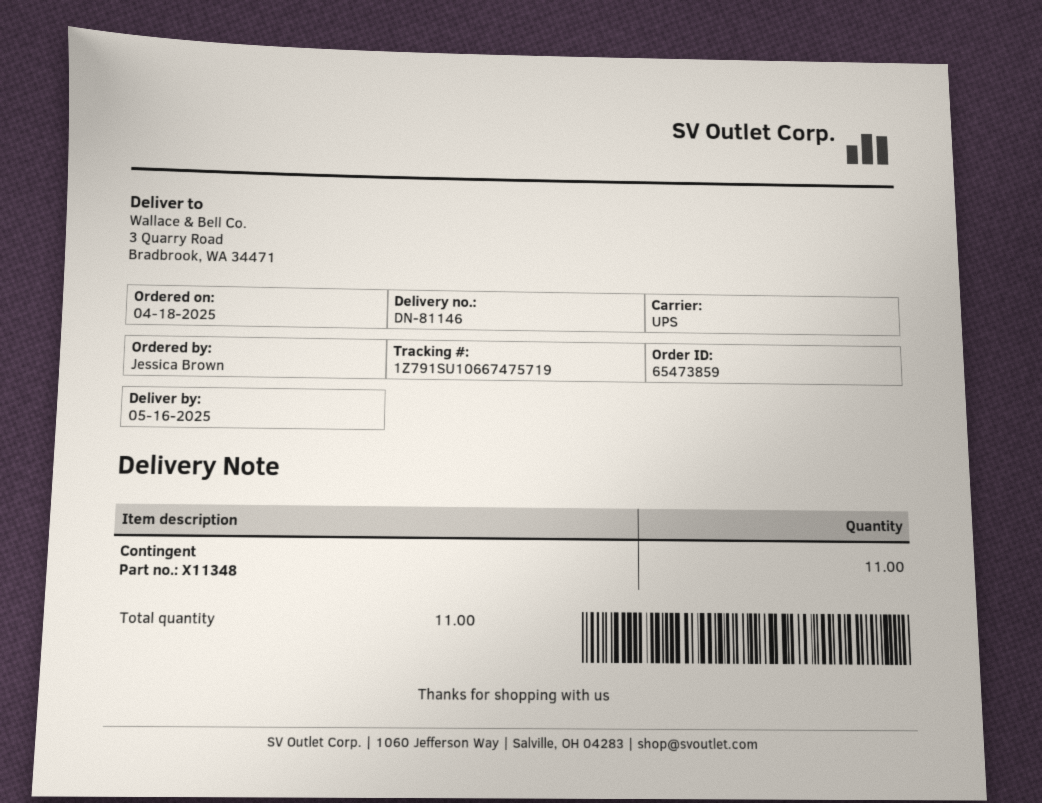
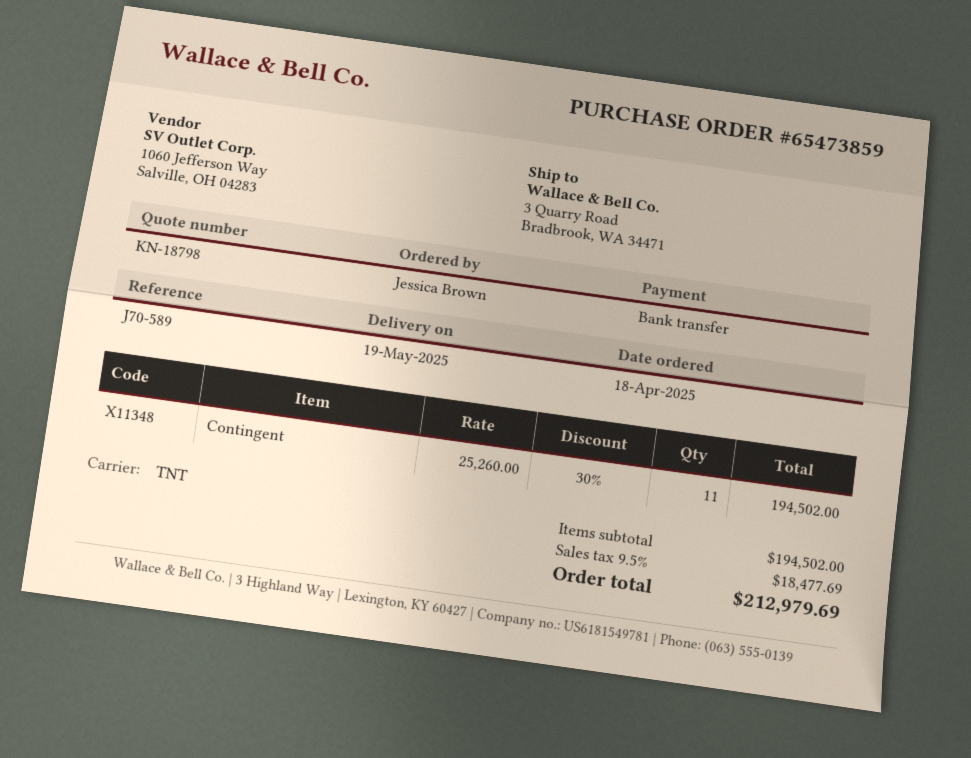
delivery date: 2025-05-16 -> 2025-05-19
shipping method: UPS -> TNT

